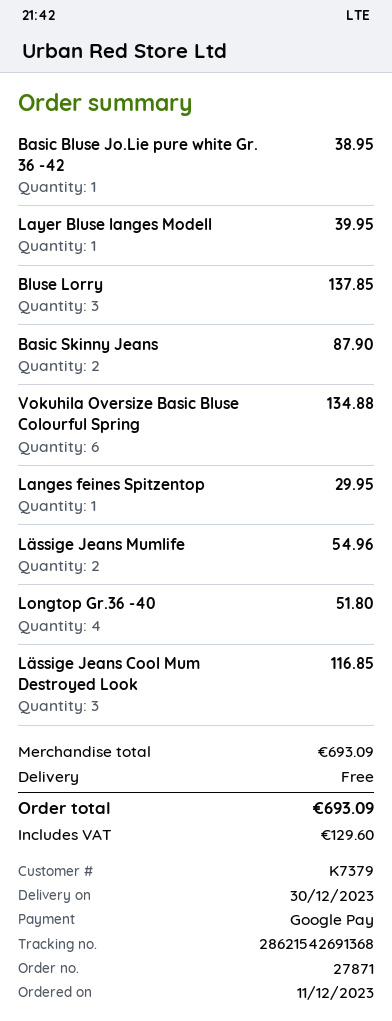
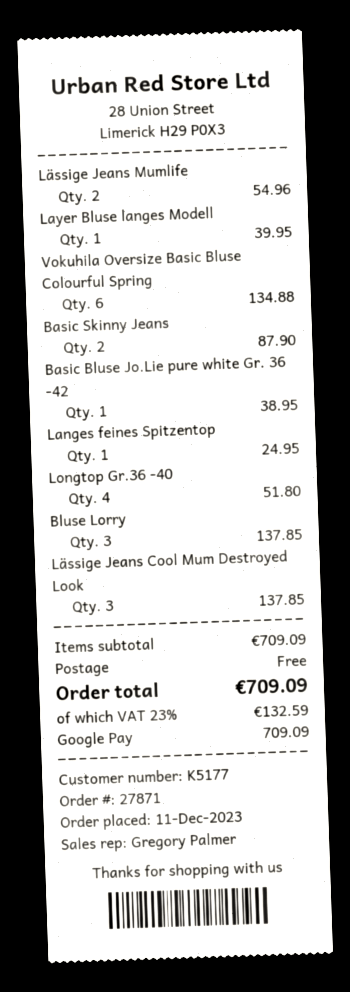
customer number: K7379 -> K5177
Langes feines Spitzentop: 1 for 29.95 -> 1 for 24.95
Lässige Jeans Cool Mum Destroyed Look: 3 for 116.85 -> 3 for 137.85
subtotal: 693.09 -> 709.09
tax: 129.60 -> 132.59
total: 693.09 -> 709.09

